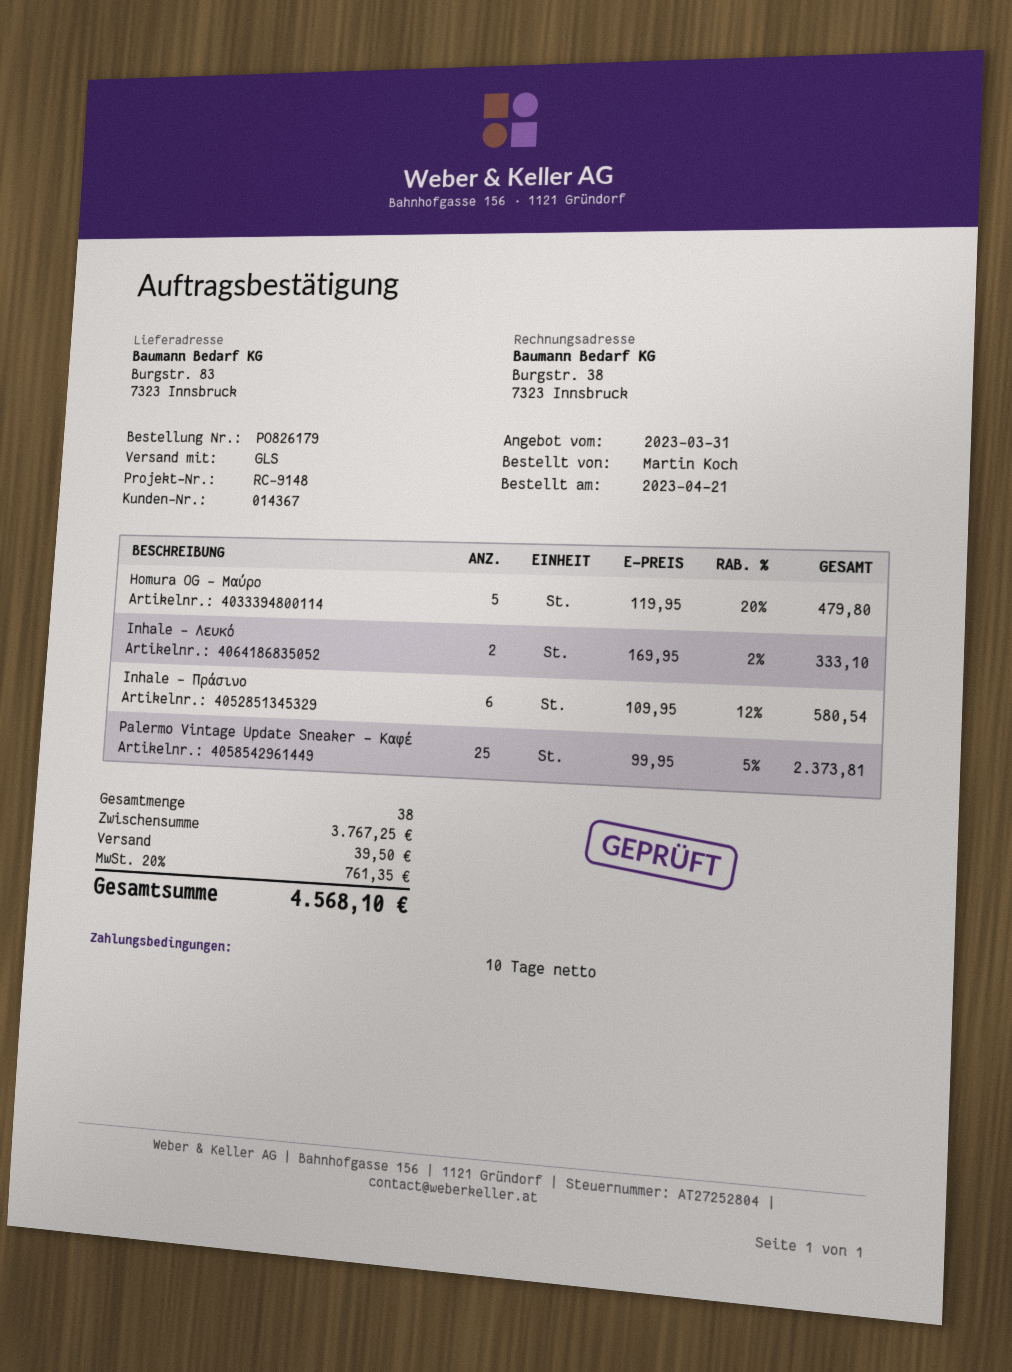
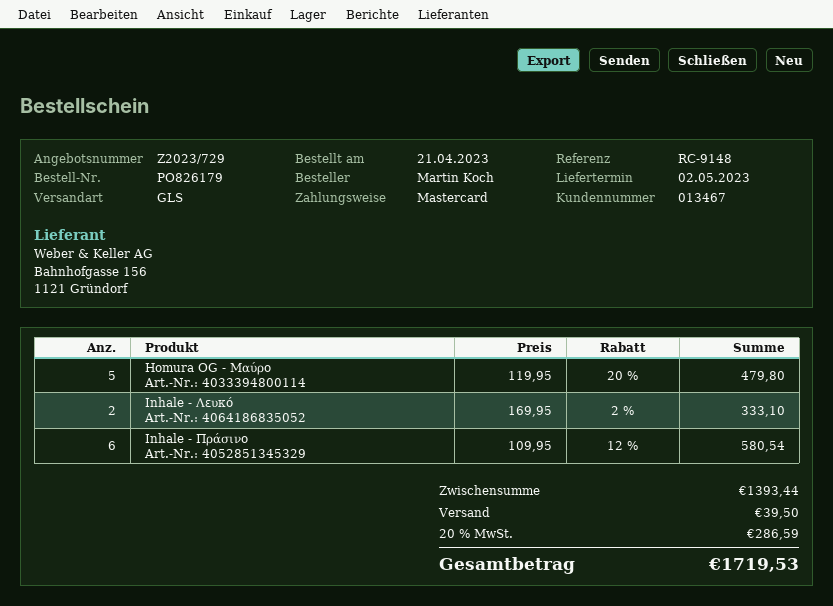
customer number: 014367 -> 013467
Palermo Vintage Update Sneaker - Καφέ: 25 x 99.95 - 5% = 2373.81 -> none
subtotal: 3767.25 -> 1393.44
tax: 20% = 761.35 -> 20% = 286.59
total: 4568.10 -> 1719.53

